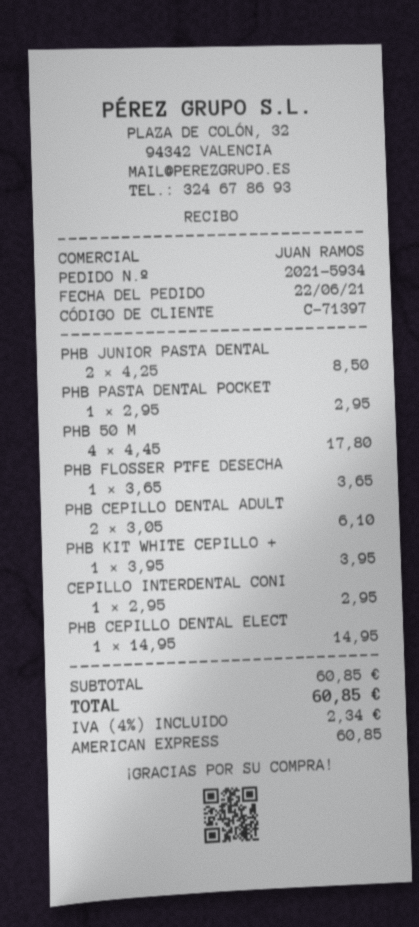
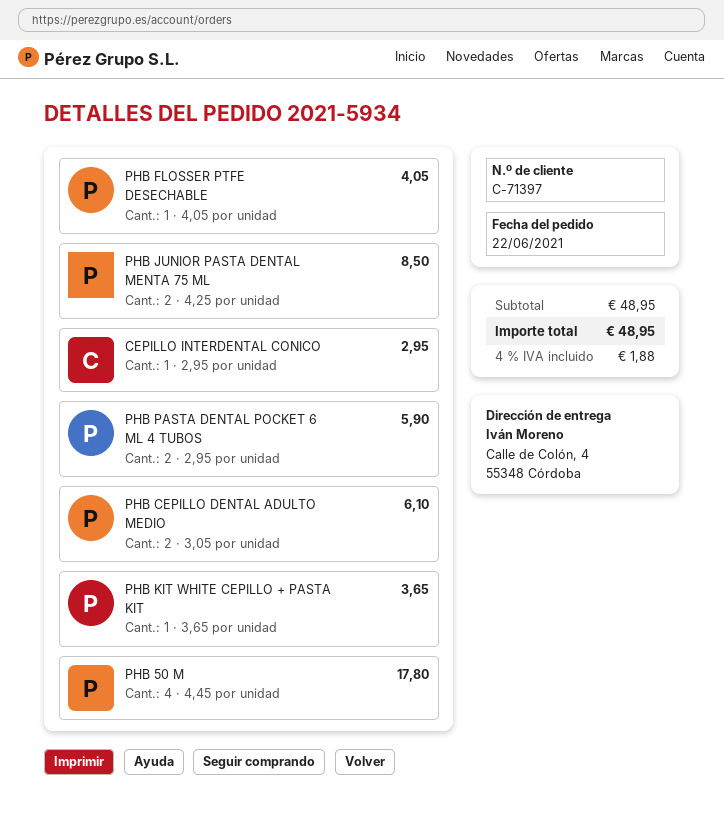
PHB PASTA DENTAL POCKET: 1 x 2.95 = 2.95 -> 2 x 2.95 = 5.90
PHB FLOSSER PTFE DESECHA: 1 x 3.65 = 3.65 -> 1 x 4.05 = 4.05
PHB KIT WHITE CEPILLO +: 1 x 3.95 = 3.95 -> 1 x 3.65 = 3.65
PHB CEPILLO DENTAL ELECT: 1 x 14.95 = 14.95 -> none
subtotal: 60.85 -> 48.95
tax: 4% = 2.34 -> 4% = 1.88
total: 60.85 -> 48.95

